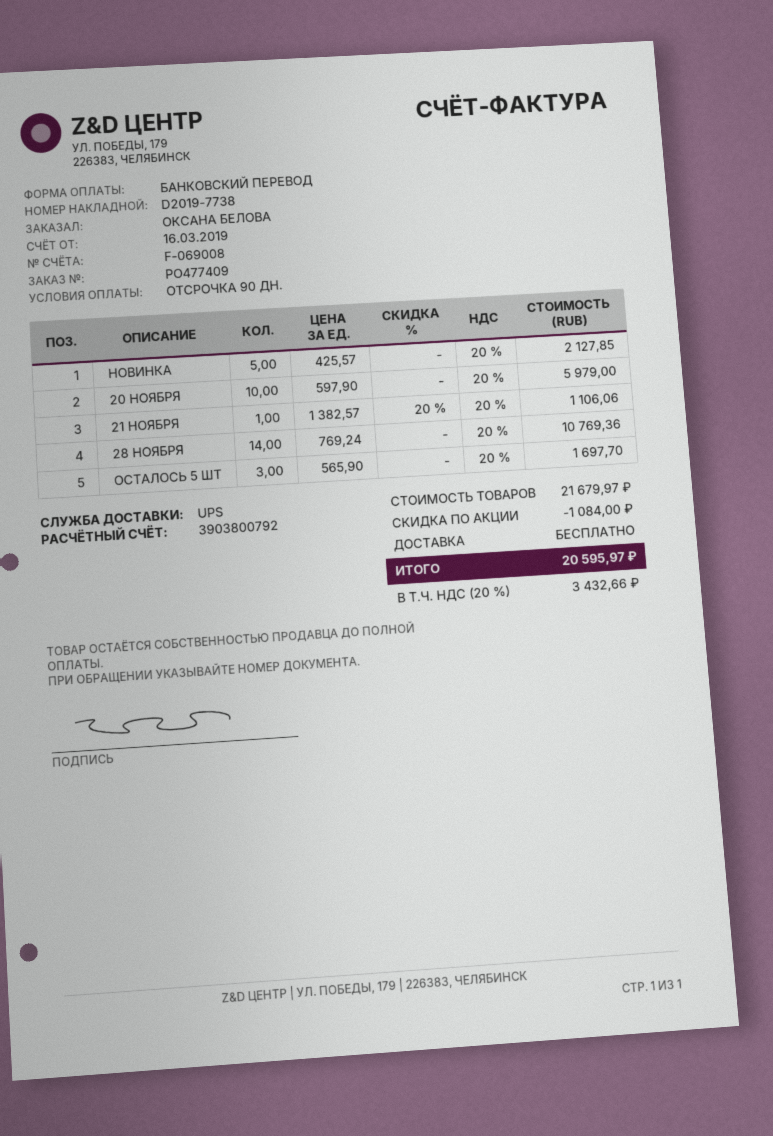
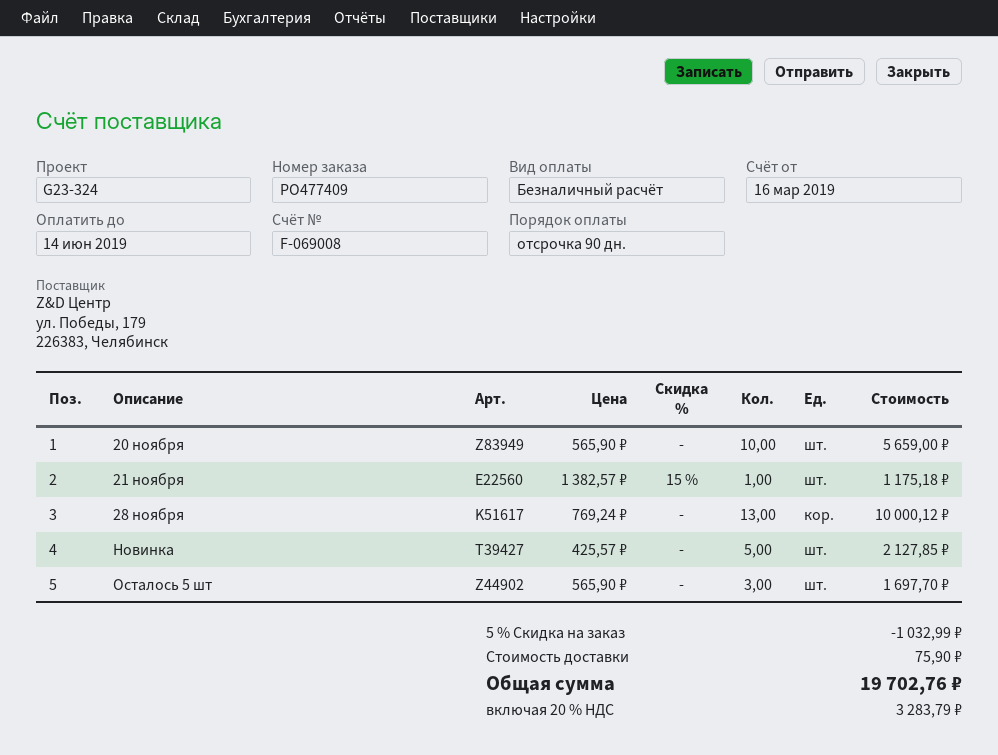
20 НОЯБРЯ: 10 x 597.90 = 5979.00 -> 10 x 565.90 = 5659.00
21 НОЯБРЯ: 1 x 1382.57 - 20% = 1106.06 -> 1 x 1382.57 - 15% = 1175.18
28 НОЯБРЯ: 14 x 769.24 = 10769.36 -> 13 x 769.24 = 10000.12
discount: 1084.00 -> 1032.99
shipping: 0.00 -> 75.90
tax: 20% = 3432.66 -> 20% = 3283.79
total: 20595.97 -> 19702.76

